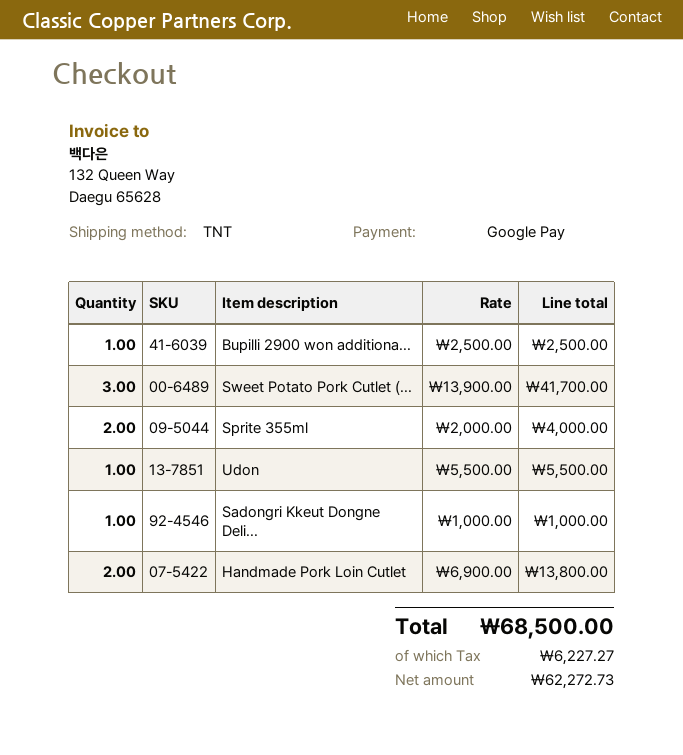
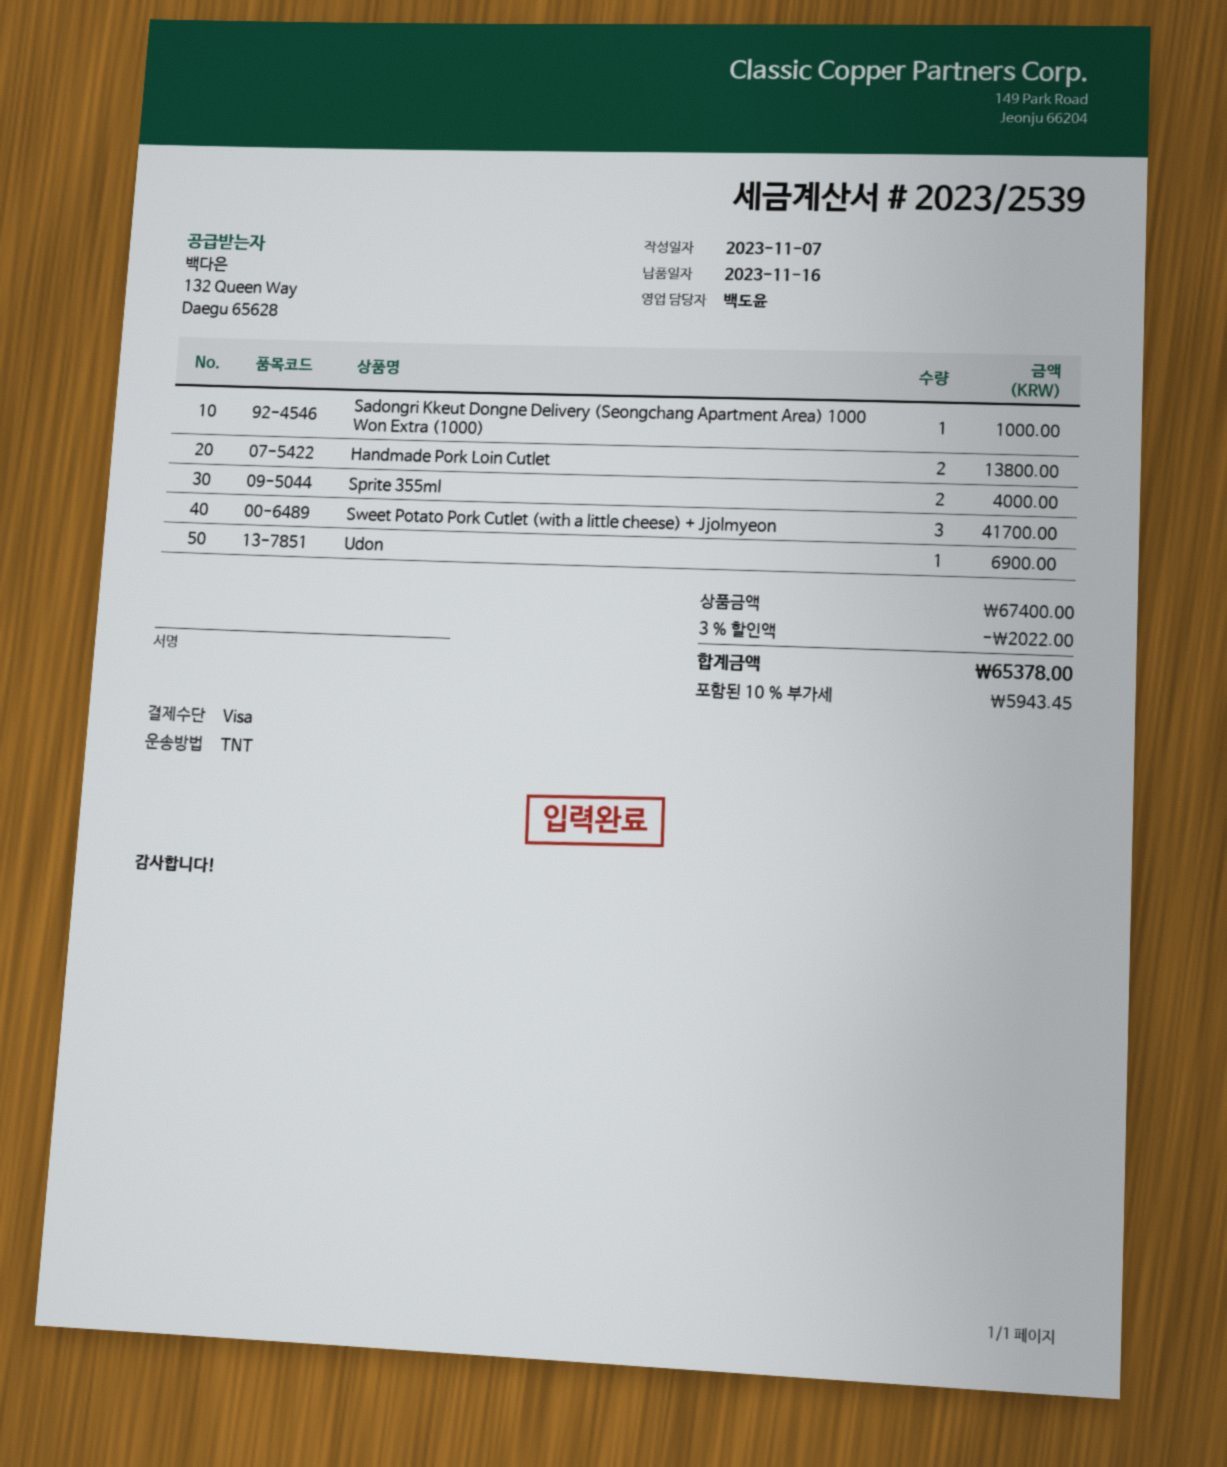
payment method: Google Pay -> Visa
Bupilli 2900 won additiona...: 1 for 2500.00 -> none
Udon: 1 for 5500.00 -> 1 for 6900.00
discount: none -> 3% = 2022.00
tax: 6227.27 -> 5943.45
total: 68500.00 -> 65378.00

